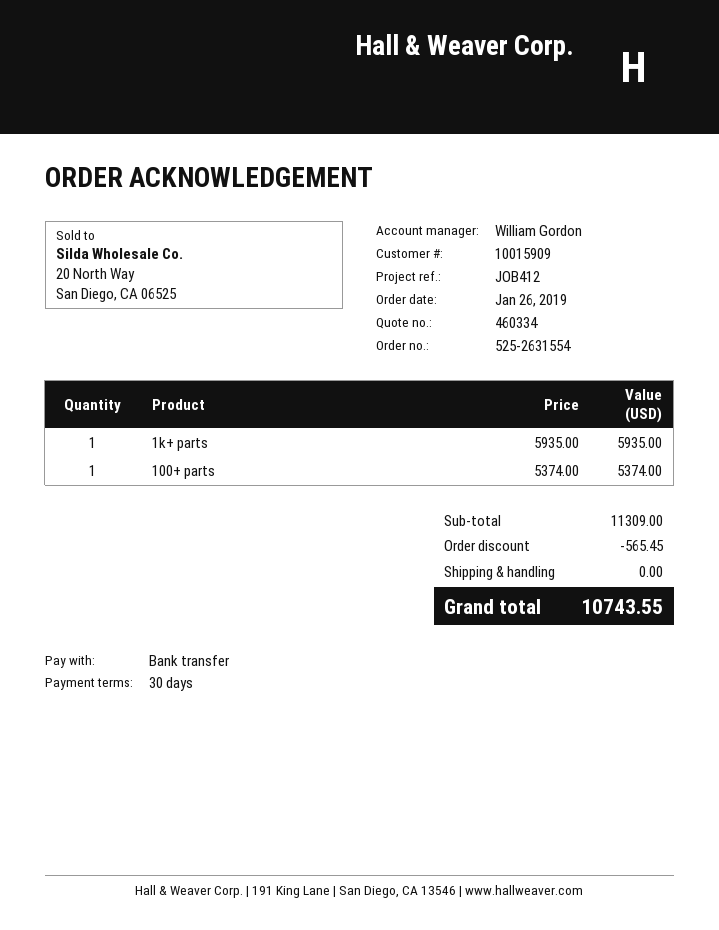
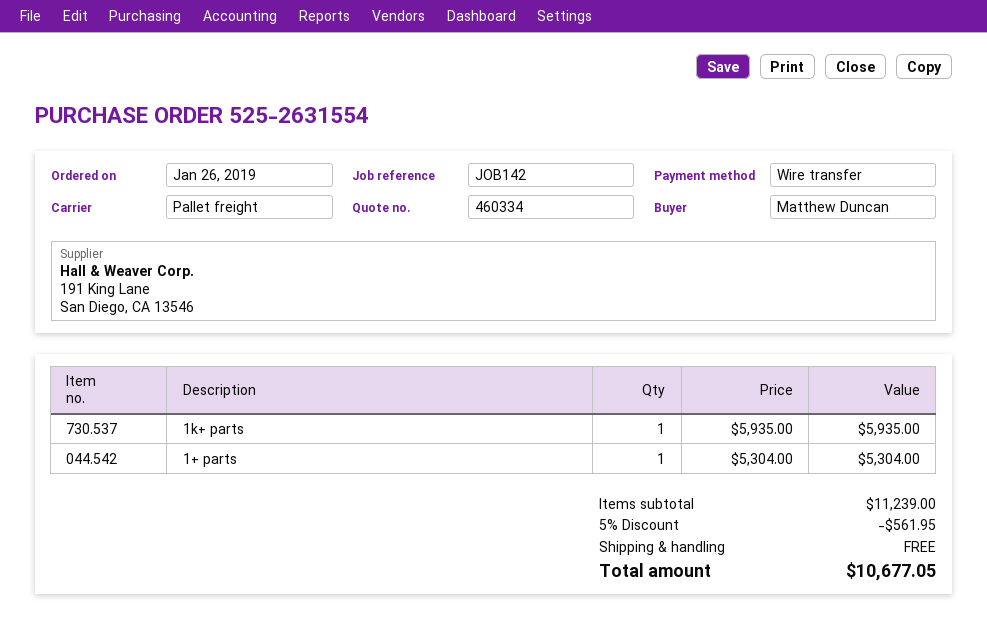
reference: JOB412 -> JOB142
100+ parts: 1 x 5374.00 = 5374.00 -> none
1+ parts: none -> 1 x 5304.00 = 5304.00
subtotal: 11309.00 -> 11239.00
discount: 565.45 -> 561.95
total: 10743.55 -> 10677.05

